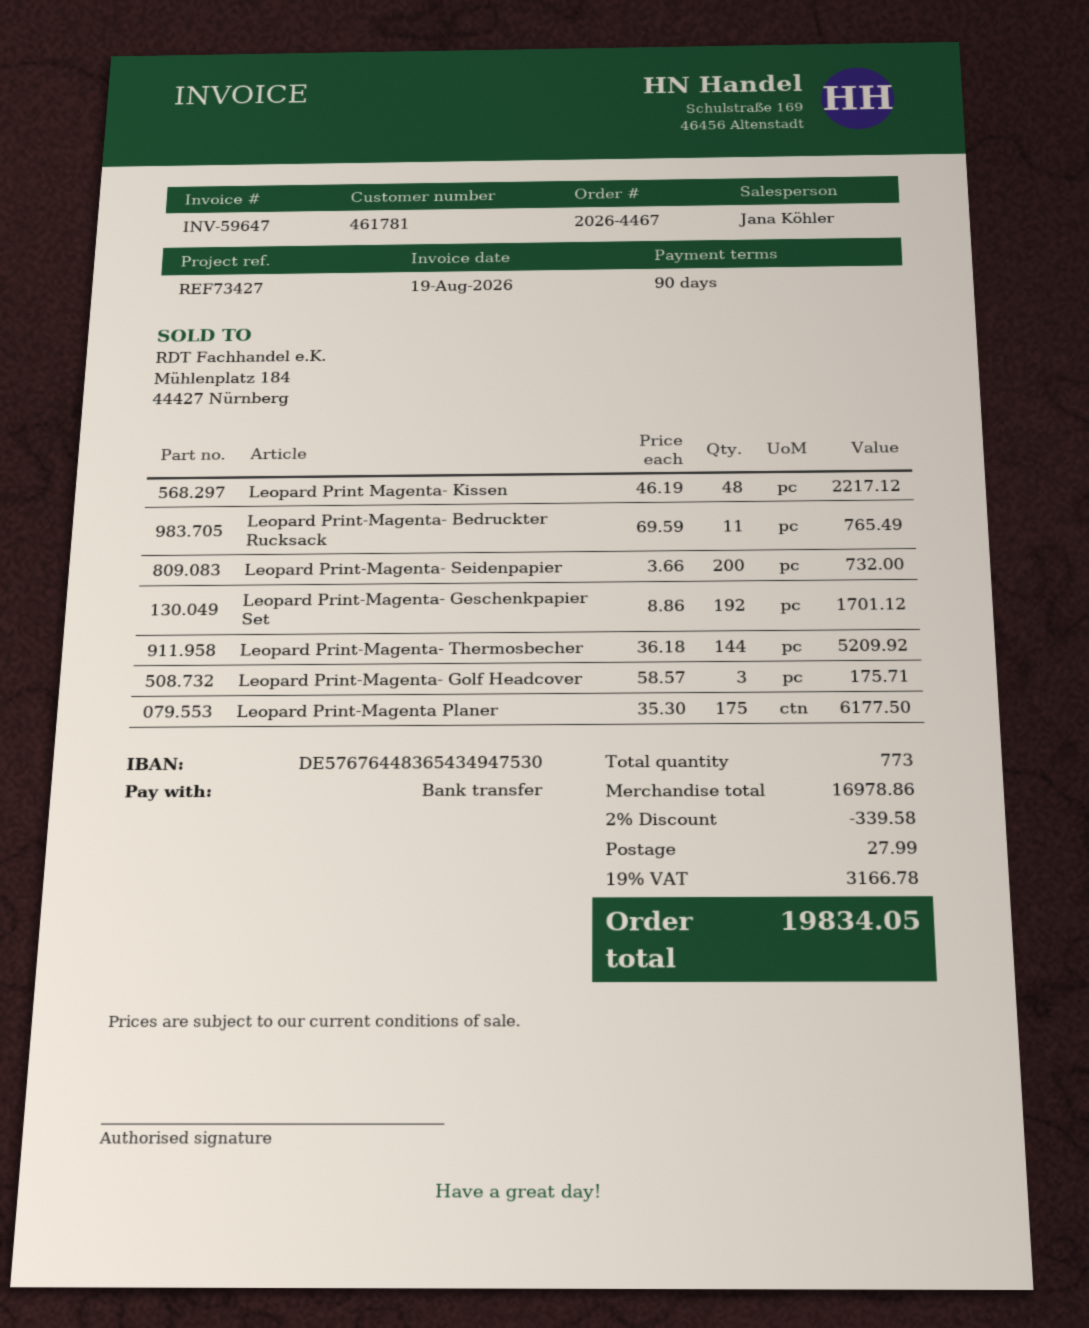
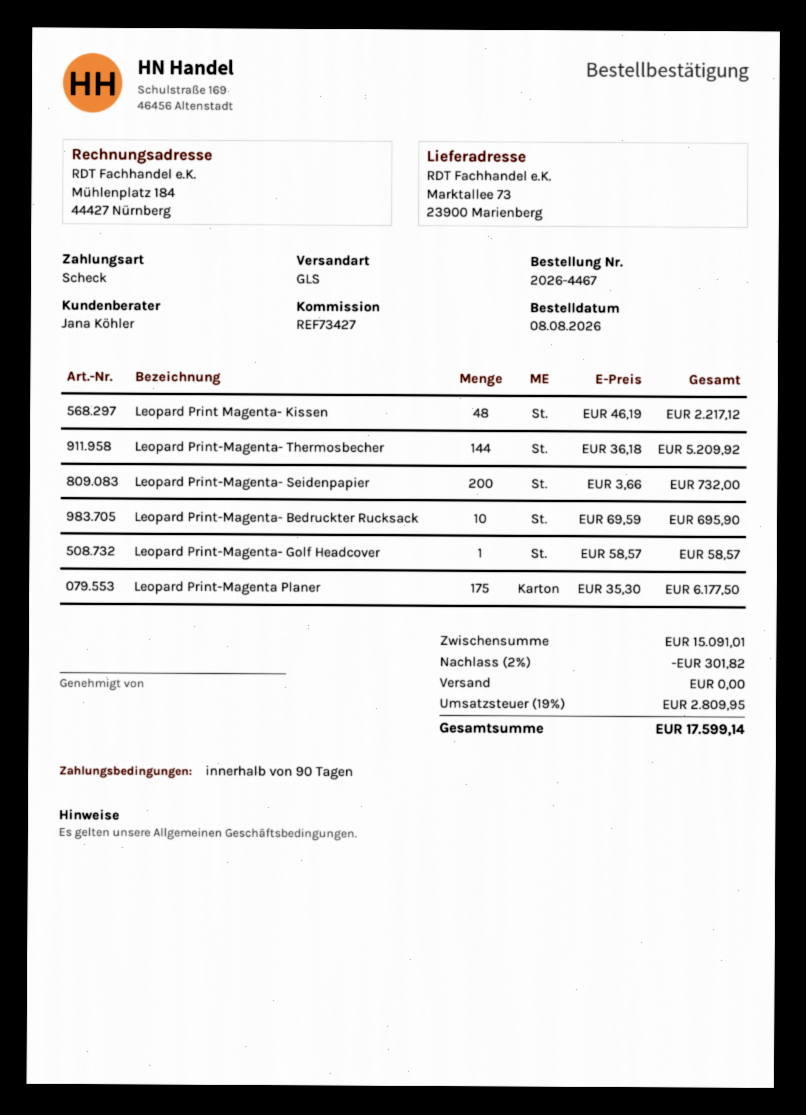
payment method: bank transfer -> cheque
Leopard Print-Magenta- Bedruckter Rucksack: 11 x 69.59 = 765.49 -> 10 x 69.59 = 695.90
Leopard Print-Magenta- Geschenkpapier Set: 192 x 8.86 = 1701.12 -> none
Leopard Print-Magenta- Golf Headcover: 3 x 58.57 = 175.71 -> 1 x 58.57 = 58.57
subtotal: 16978.86 -> 15091.01
discount: 2% = 339.58 -> 2% = 301.82
shipping: 27.99 -> 0.00
tax: 19% = 3166.78 -> 19% = 2809.95
total: 19834.05 -> 17599.14

